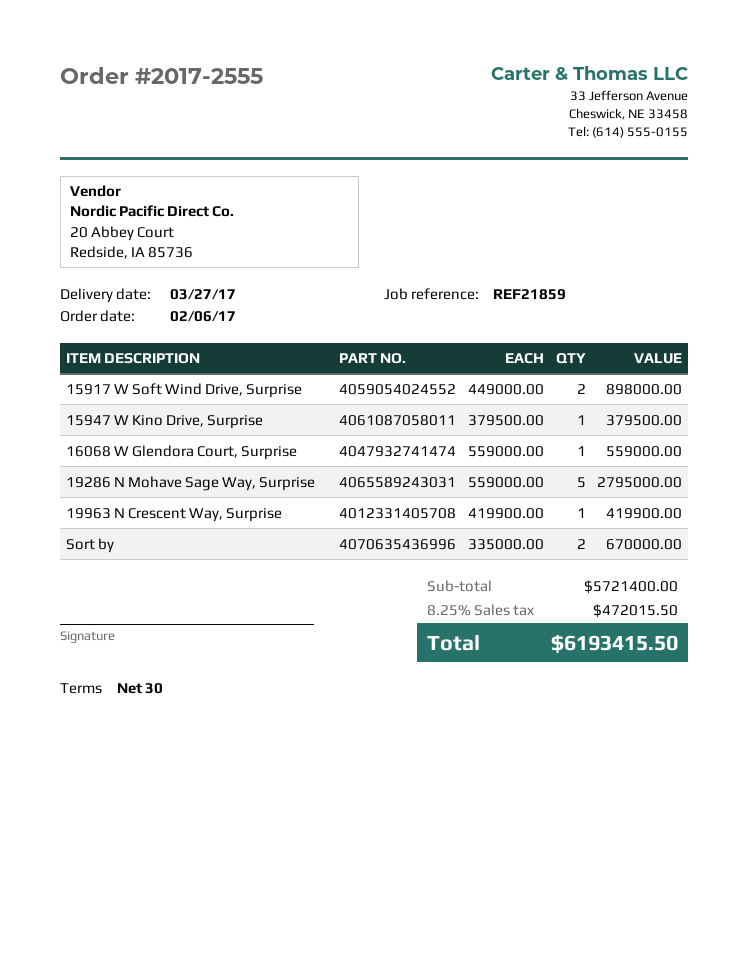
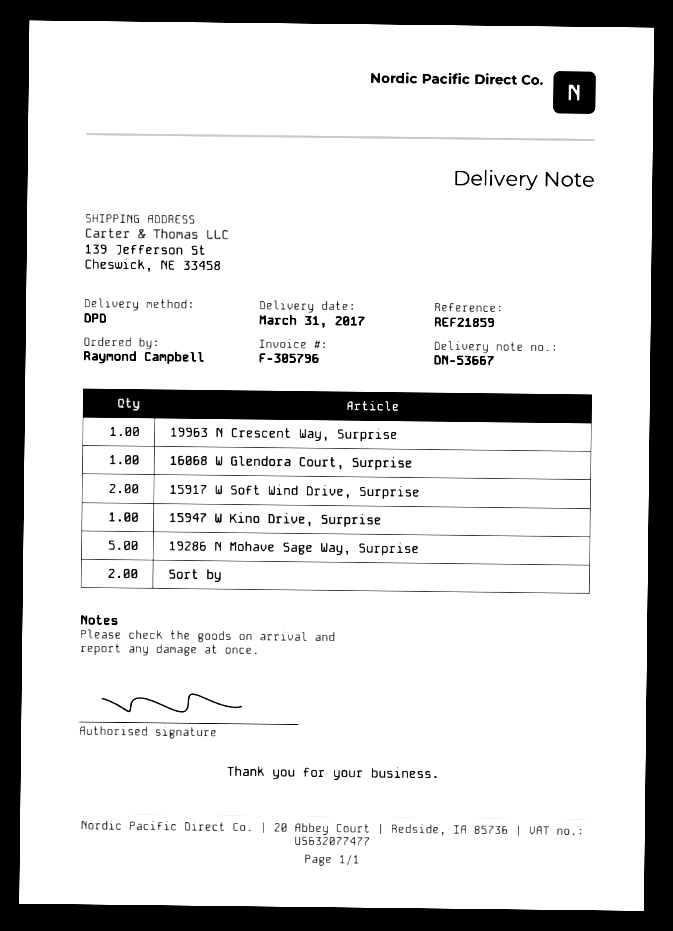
delivery date: 2017-03-27 -> 2017-03-31

